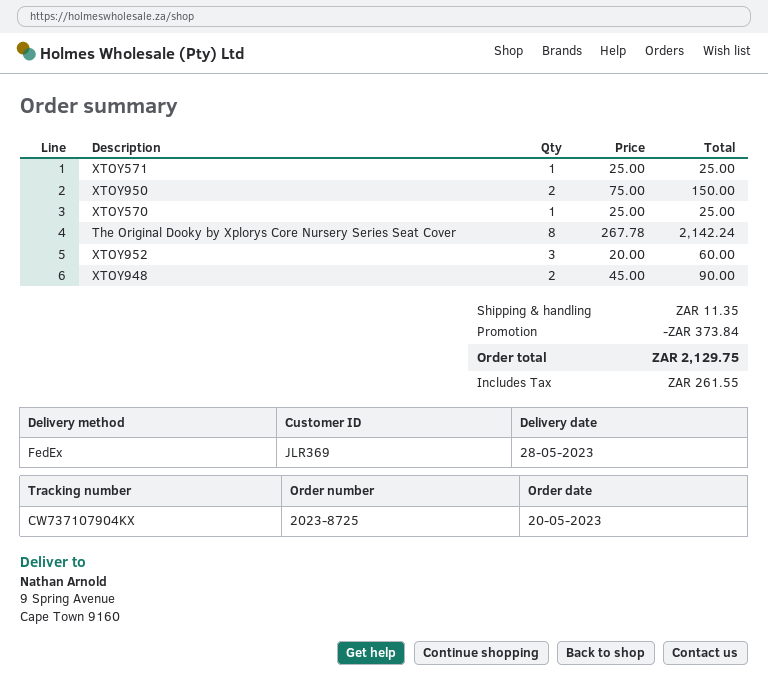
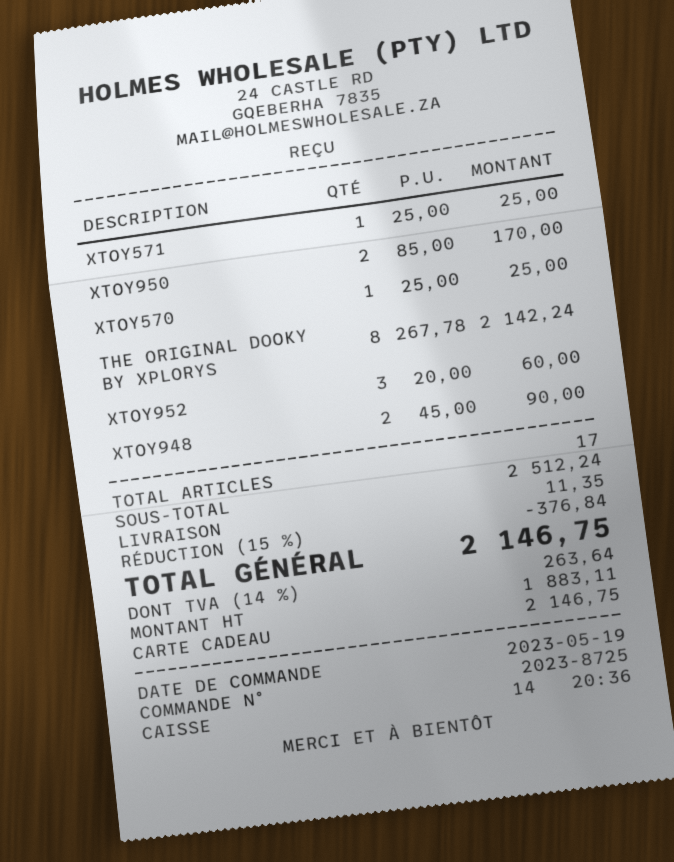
order date: 2023-05-20 -> 2023-05-19
XTOY950: 2 x 75.00 = 150.00 -> 2 x 85.00 = 170.00
discount: 373.84 -> 376.84
tax: 261.55 -> 263.64
total: 2129.75 -> 2146.75

